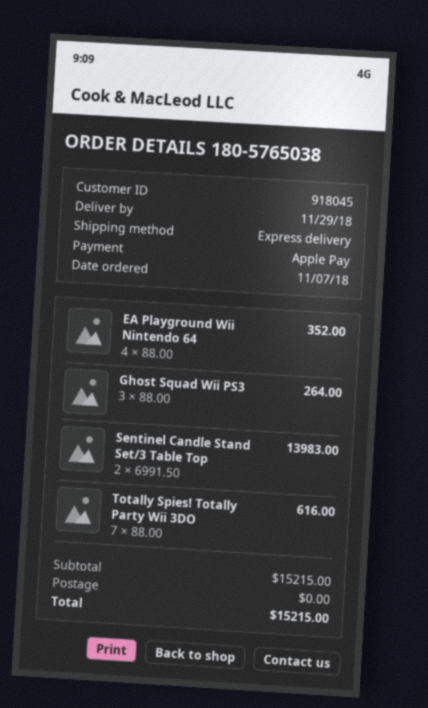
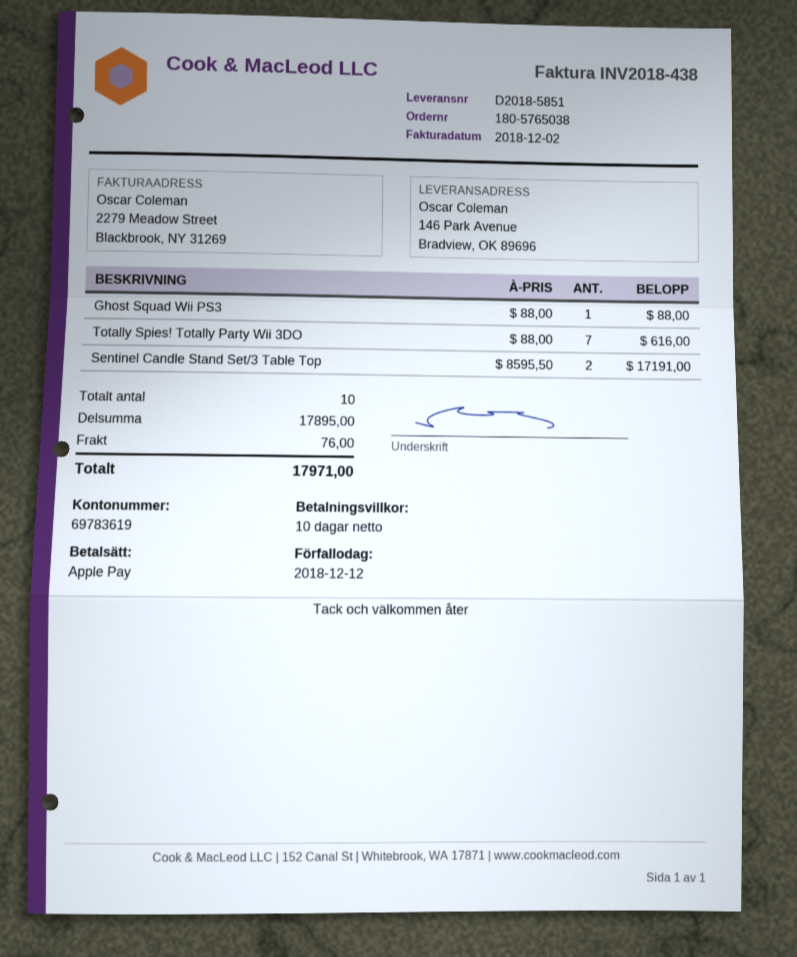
EA Playground Wii Nintendo 64: 4 x 88.00 = 352.00 -> none
Ghost Squad Wii PS3: 3 x 88.00 = 264.00 -> 1 x 88.00 = 88.00
Sentinel Candle Stand Set/3 Table Top: 2 x 6991.50 = 13983.00 -> 2 x 8595.50 = 17191.00
subtotal: 15215.00 -> 17895.00
shipping: 0.00 -> 76.00
total: 15215.00 -> 17971.00

